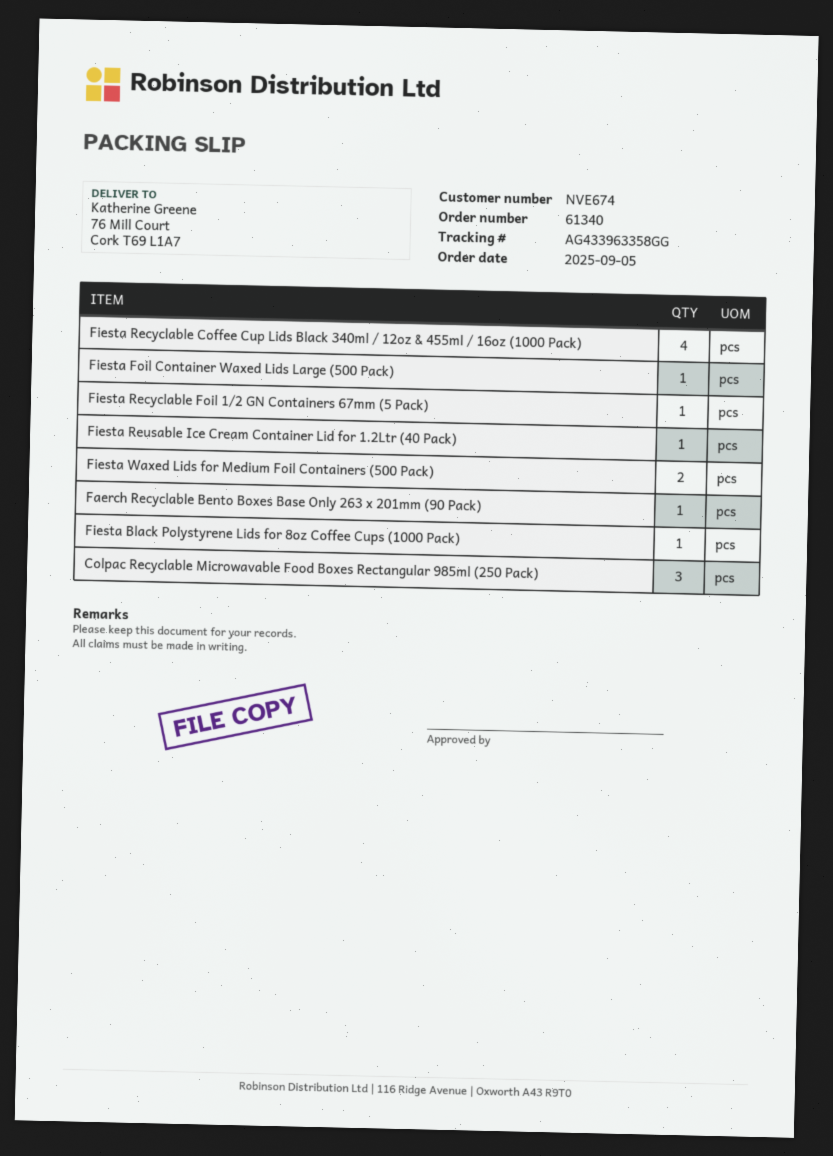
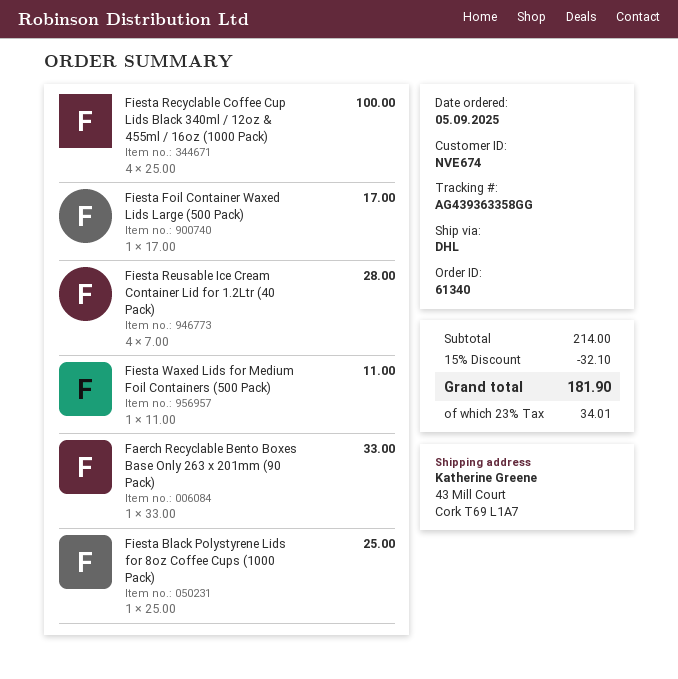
tracking number: AG433963358GG -> AG439363358GG
ship to: 76 Mill Court, Cork T69 L1A7 -> 43 Mill Court, Cork T69 L1A7
Fiesta Recyclable Foil 1/2 GN Containers 67mm (5 Pack): 1 -> none
Fiesta Reusable Ice Cream Container Lid for 1.2Ltr (40 Pack): 1 -> 4
Fiesta Waxed Lids for Medium Foil Containers (500 Pack): 2 -> 1
Colpac Recyclable Microwavable Food Boxes Rectangular 985ml (250 Pack): 3 -> none

